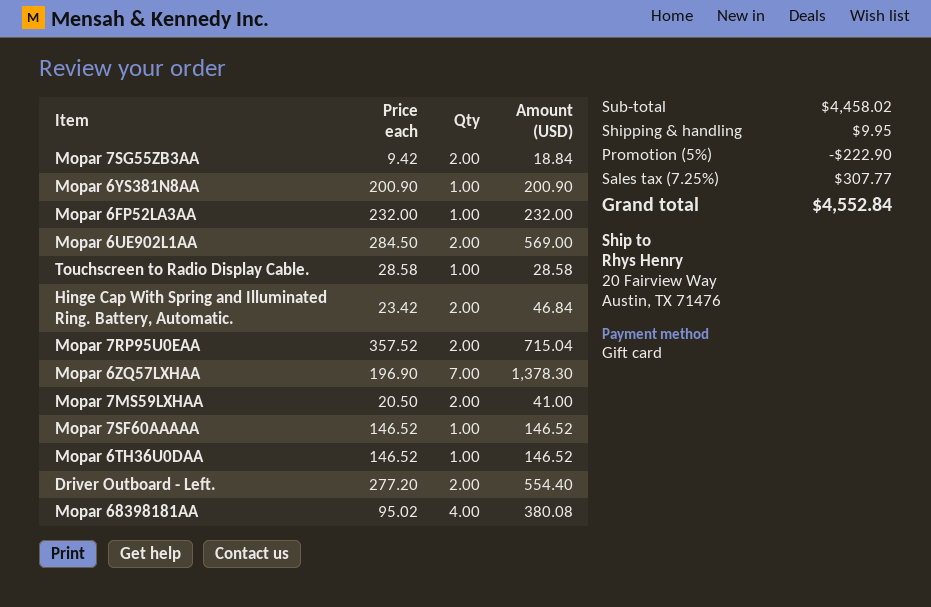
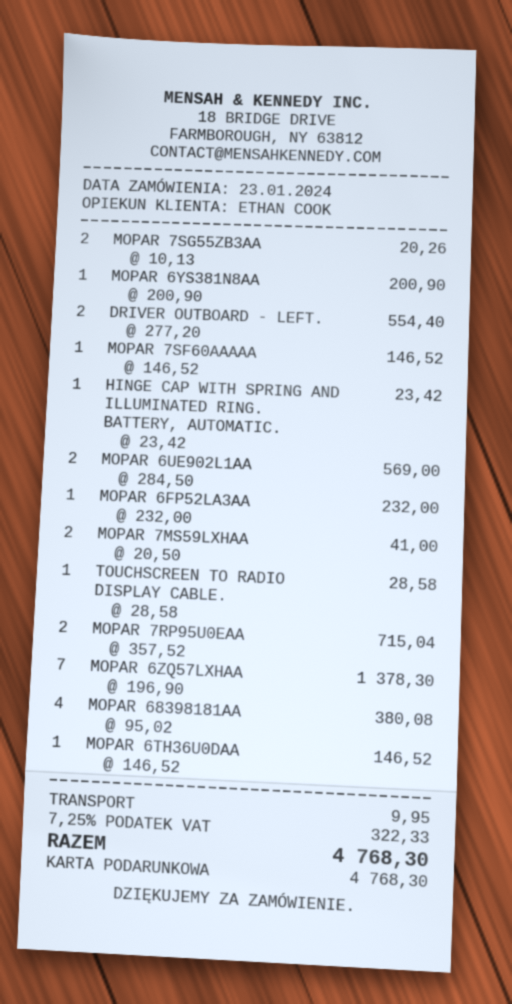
Mopar 7SG55ZB3AA: 2 x 9.42 = 18.84 -> 2 x 10.13 = 20.26
Hinge Cap With Spring and Illuminated Ring. Battery, Automatic.: 2 x 23.42 = 46.84 -> 1 x 23.42 = 23.42
discount: 5% = 222.90 -> none
tax: 7.25% = 307.77 -> 7.25% = 322.33
total: 4552.84 -> 4768.30

